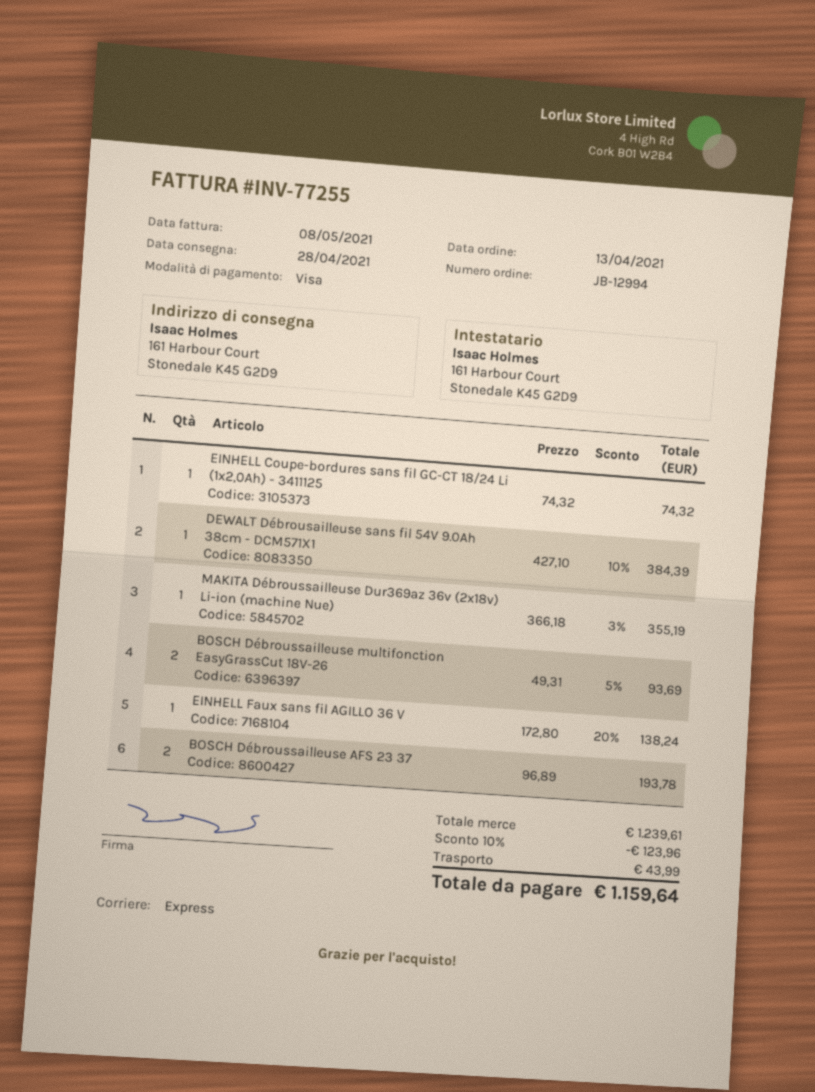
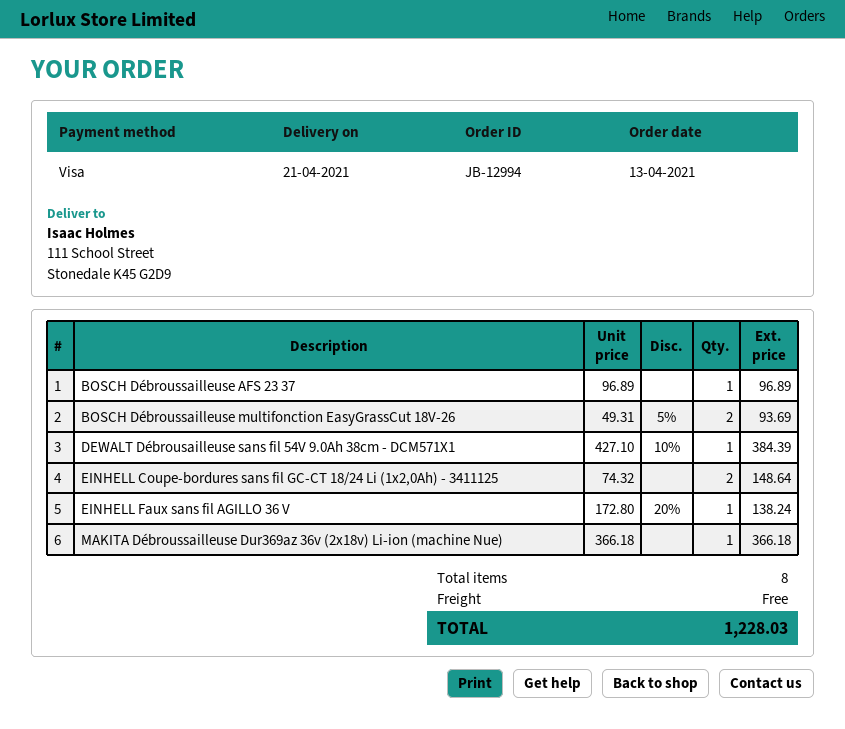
delivery date: 2021-04-28 -> 2021-04-21
ship to: 161 Harbour Court, Stonedale K45 G2D9 -> 111 School Street, Stonedale K45 G2D9
EINHELL Coupe-bordures sans fil GC-CT 18/24 Li (1x2,0Ah) - 3411125: 1 x 74.32 = 74.32 -> 2 x 74.32 = 148.64
MAKITA Débroussailleuse Dur369az 36v (2x18v) Li-ion (machine Nue): 1 x 366.18 - 3% = 355.19 -> 1 x 366.18 = 366.18
BOSCH Débroussailleuse AFS 23 37: 2 x 96.89 = 193.78 -> 1 x 96.89 = 96.89
discount: 10% = 123.96 -> none
shipping: 43.99 -> 0.00
total: 1159.64 -> 1228.03

